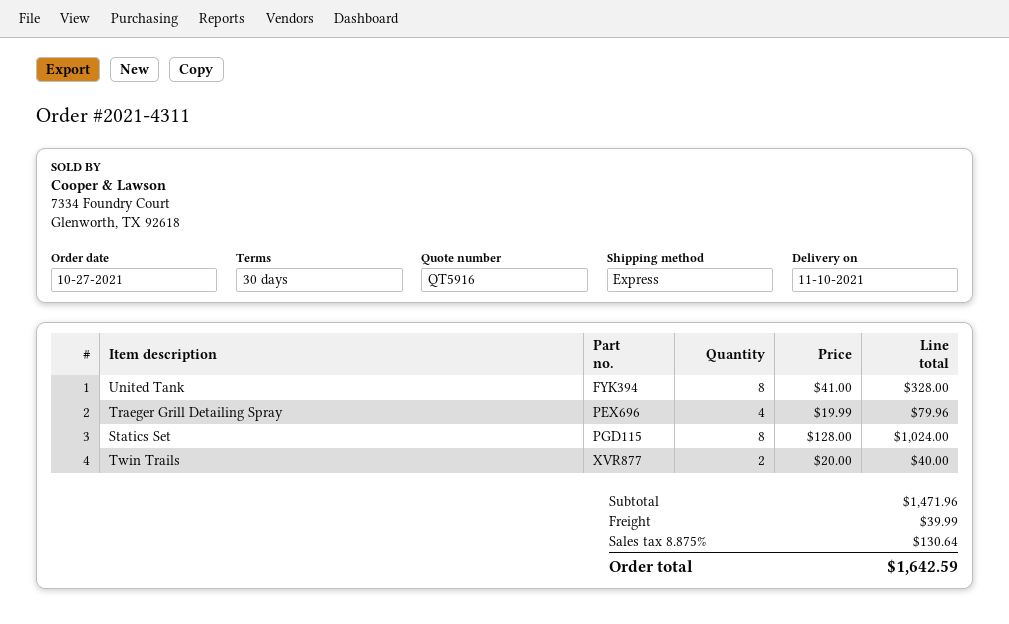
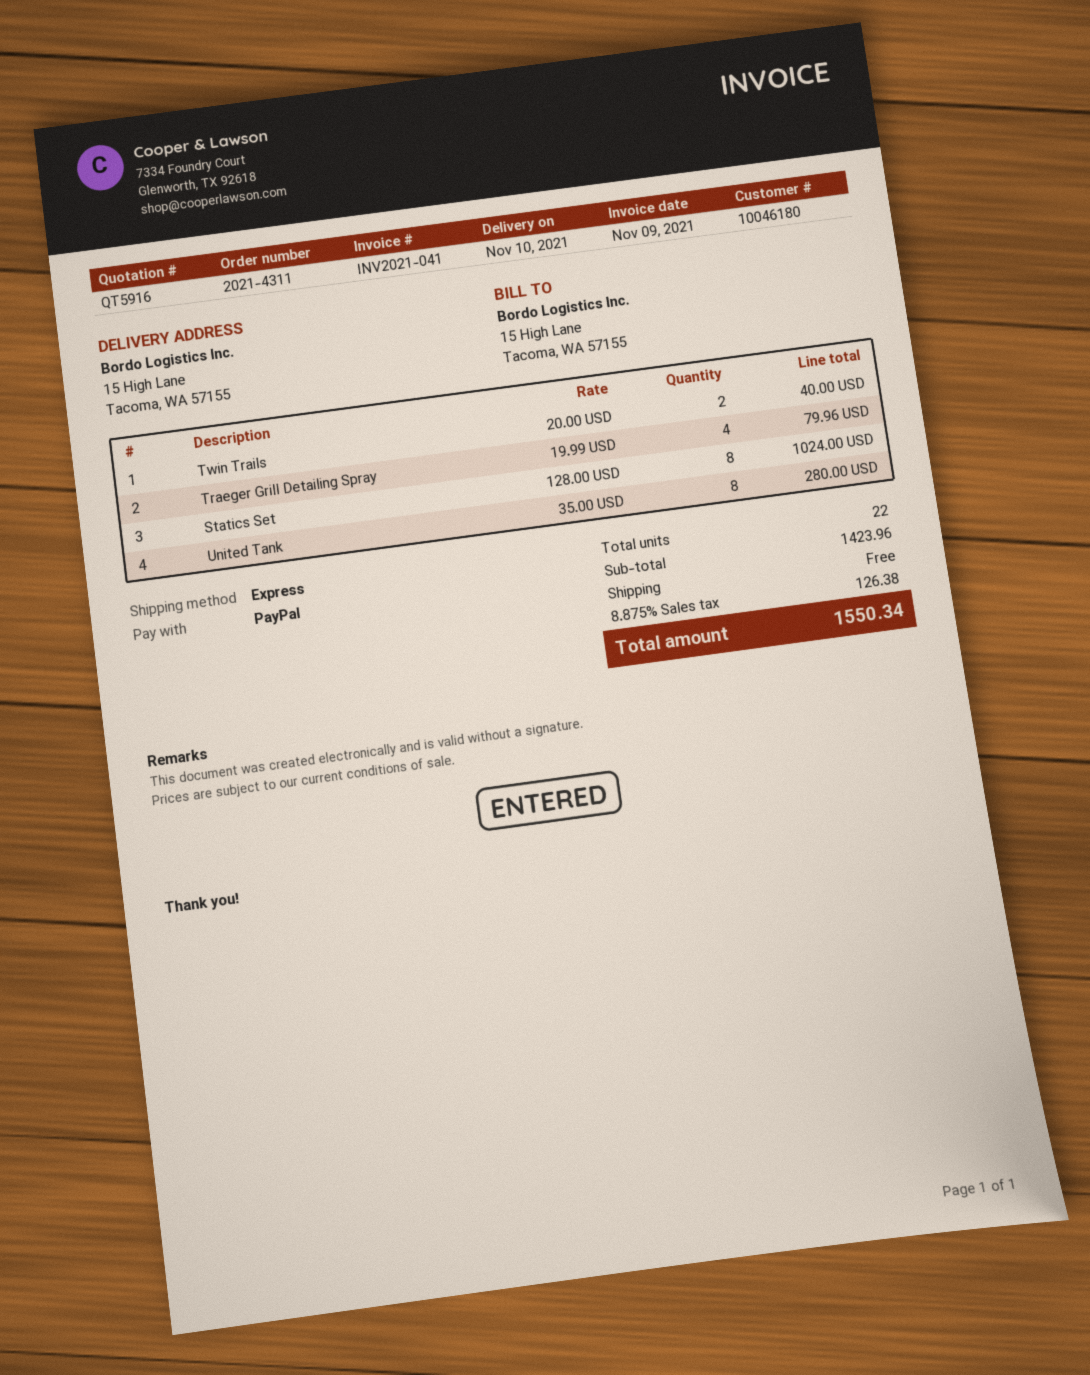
United Tank: 8 x 41.00 = 328.00 -> 8 x 35.00 = 280.00
subtotal: 1471.96 -> 1423.96
shipping: 39.99 -> 0.00
tax: 8.875% = 130.64 -> 8.875% = 126.38
total: 1642.59 -> 1550.34

